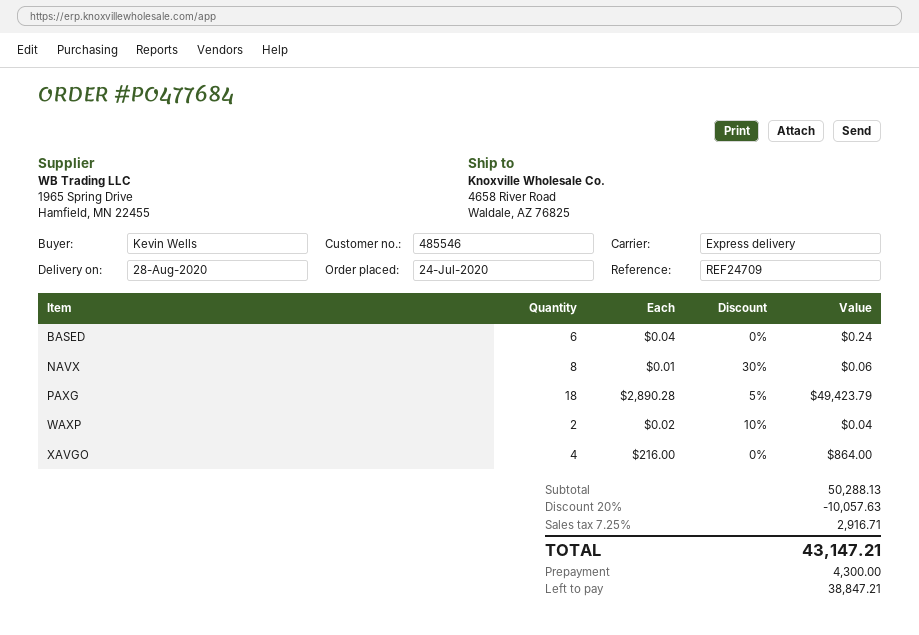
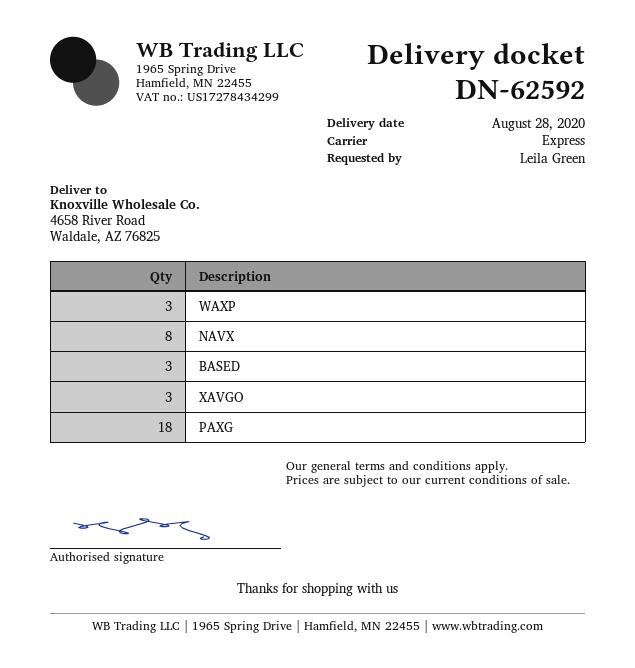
ordered by: Kevin Wells -> Leila Green
BASED: 6 -> 3
WAXP: 2 -> 3
XAVGO: 4 -> 3

